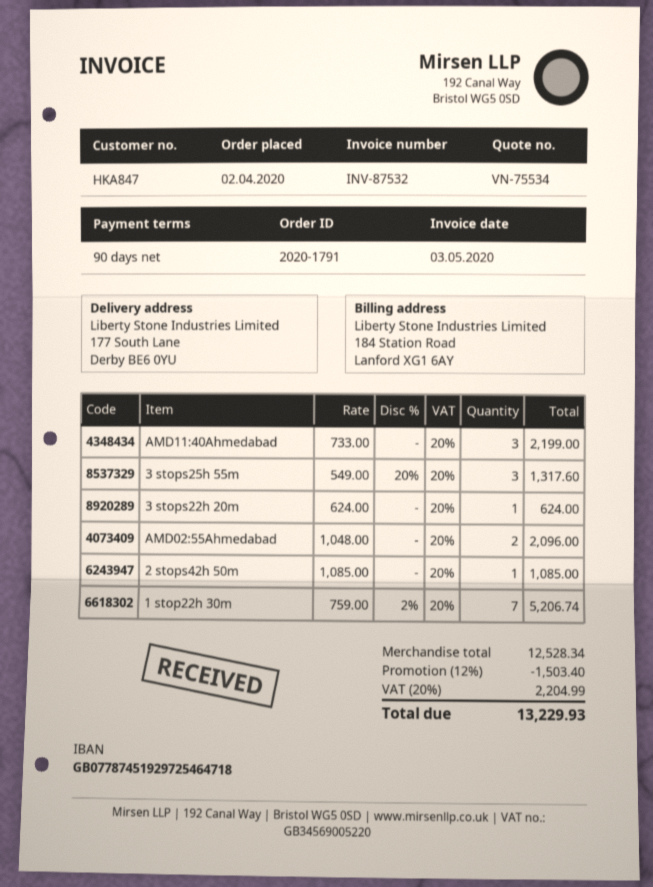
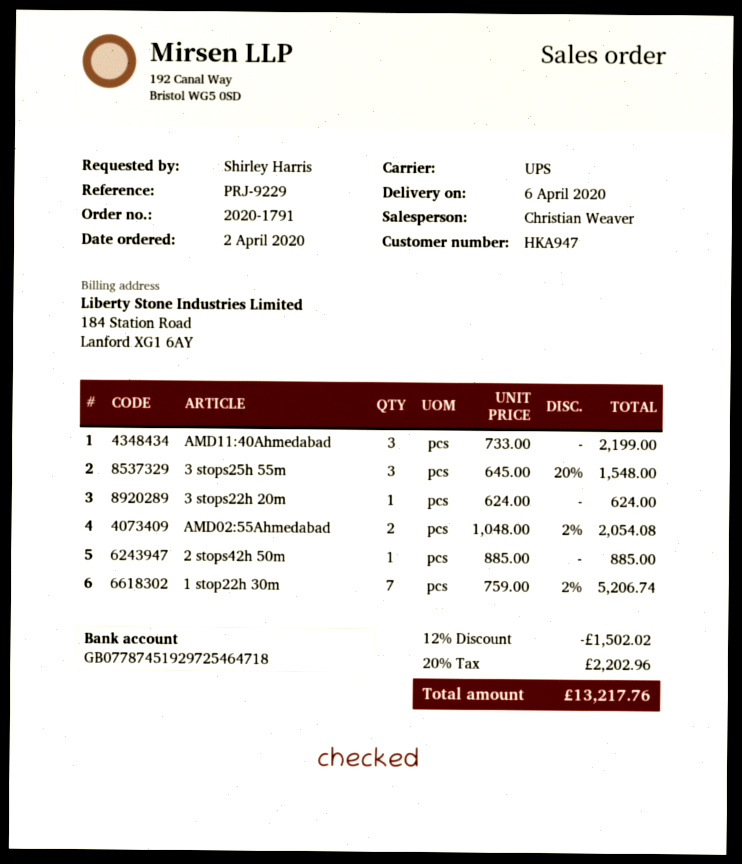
customer number: HKA847 -> HKA947
3 stops25h 55m: 3 x 549.00 - 20% = 1317.60 -> 3 x 645.00 - 20% = 1548.00
AMD02:55Ahmedabad: 2 x 1048.00 = 2096.00 -> 2 x 1048.00 - 2% = 2054.08
2 stops42h 50m: 1 x 1085.00 = 1085.00 -> 1 x 885.00 = 885.00
discount: 12% = 1503.40 -> 12% = 1502.02
tax: 20% = 2204.99 -> 20% = 2202.96
total: 13229.93 -> 13217.76

